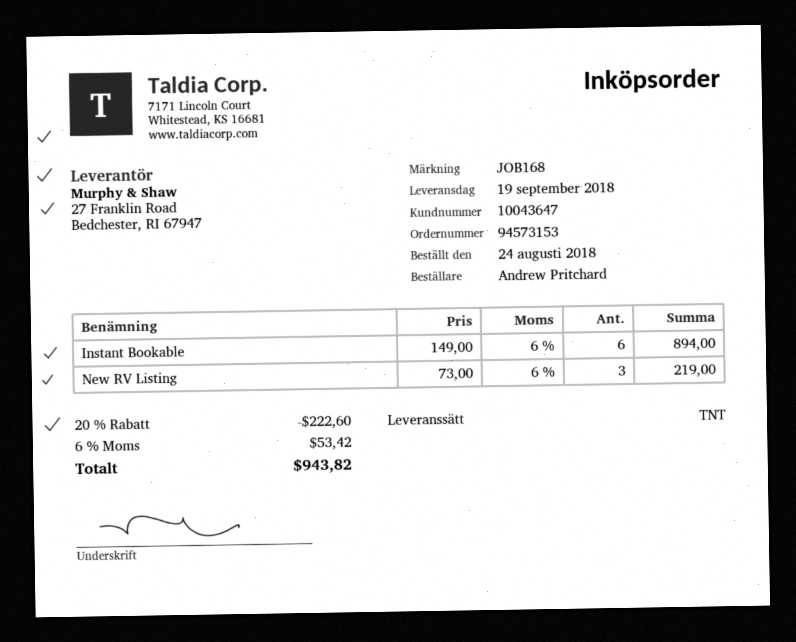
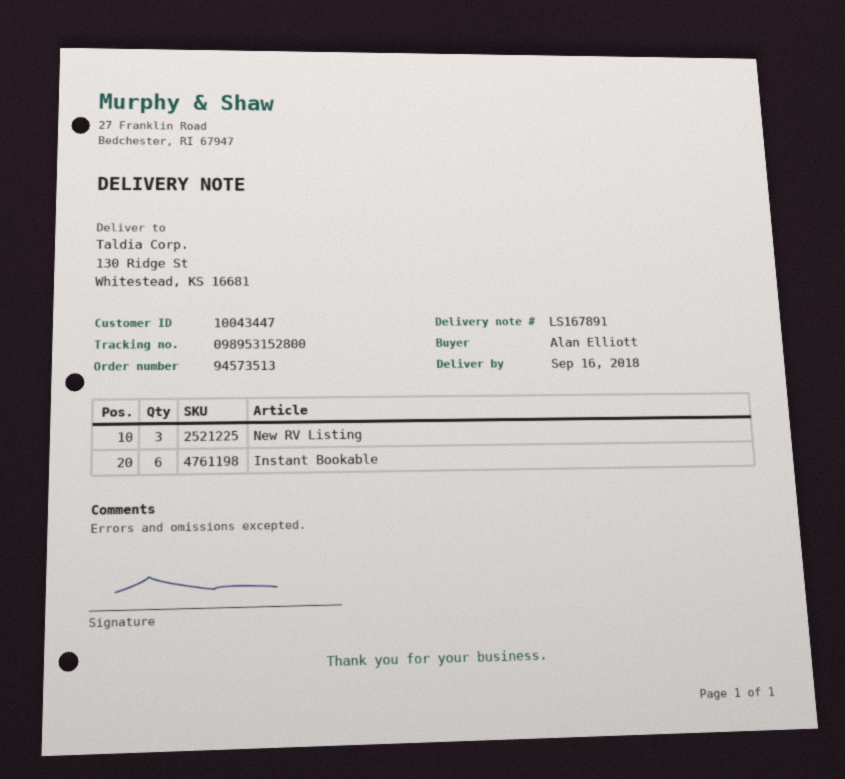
order number: 94573153 -> 94573513
delivery date: 2018-09-19 -> 2018-09-16
customer number: 10043647 -> 10043447
ordered by: Andrew Pritchard -> Alan Elliott

